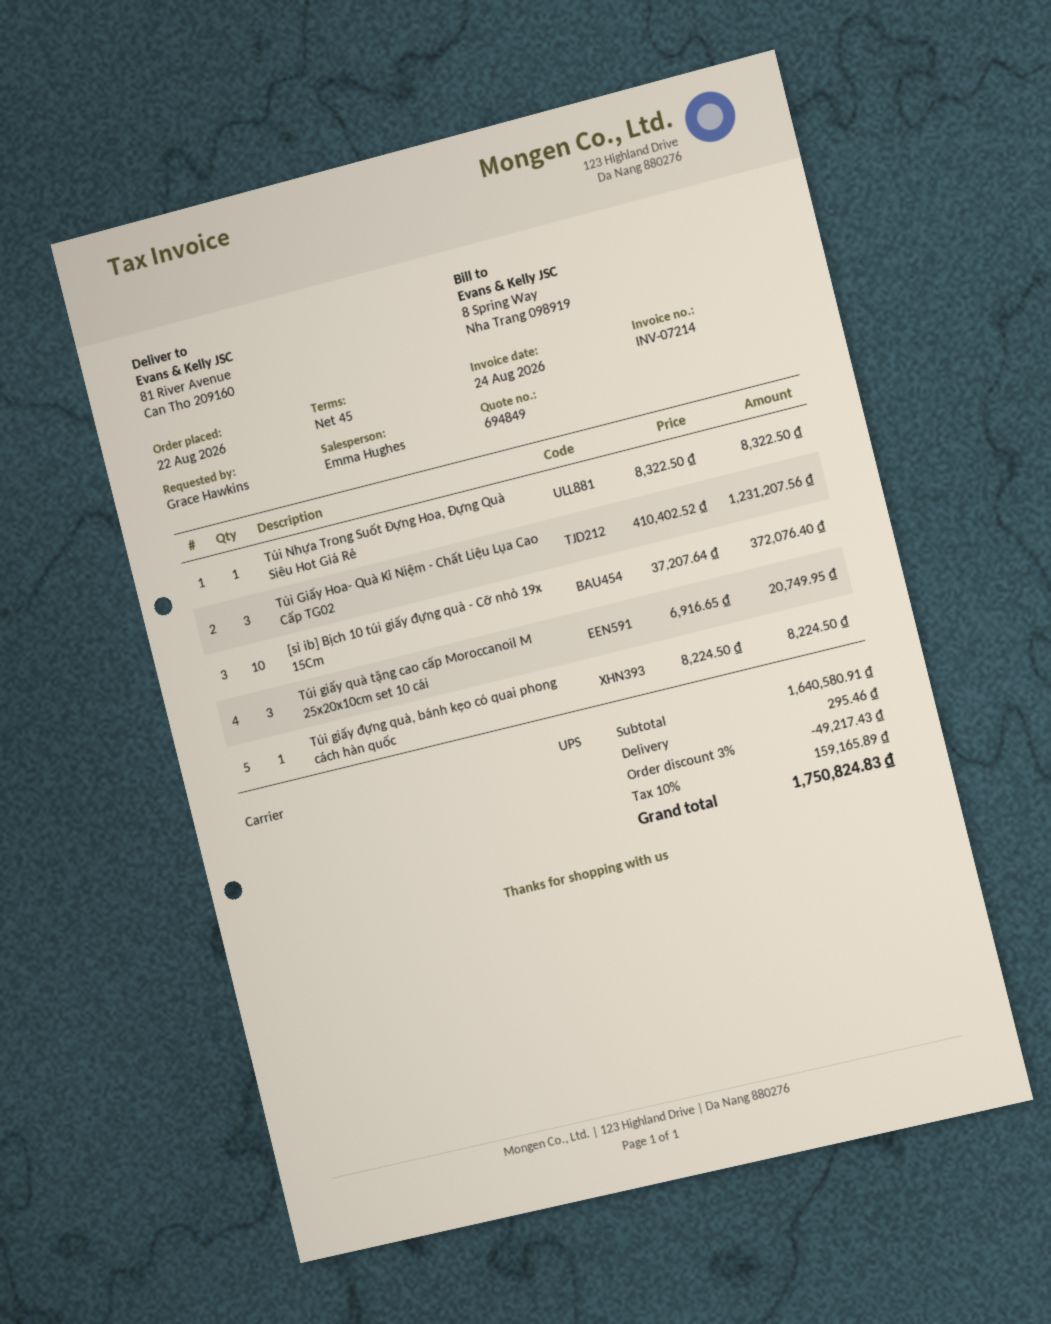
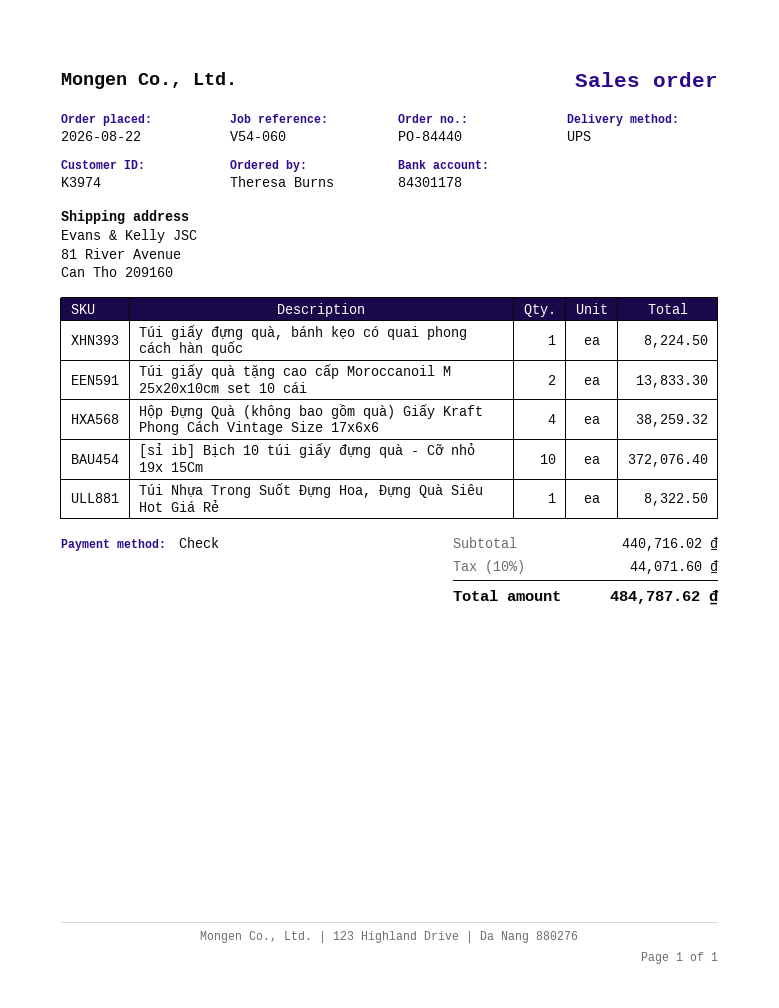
ordered by: Grace Hawkins -> Theresa Burns
Túi Giấy Hoa- Quà Kỉ Niệm - Chất Liệu Lụa Cao Cấp TG02: 3 for 1231207.56 -> none
Túi giấy quà tặng cao cấp Moroccanoil M 25x20x10cm set 10 cái: 3 for 20749.95 -> 2 for 13833.30
Hộp Đựng Quà (không bao gồm quà) Giấy Kraft Phong Cách Vintage Size 17x6x6: none -> 4 for 38259.32
subtotal: 1640580.91 -> 440716.02
discount: 3% = 49217.43 -> none
shipping: 295.46 -> none
tax: 10% = 159165.89 -> 10% = 44071.60
total: 1750824.83 -> 484787.62

